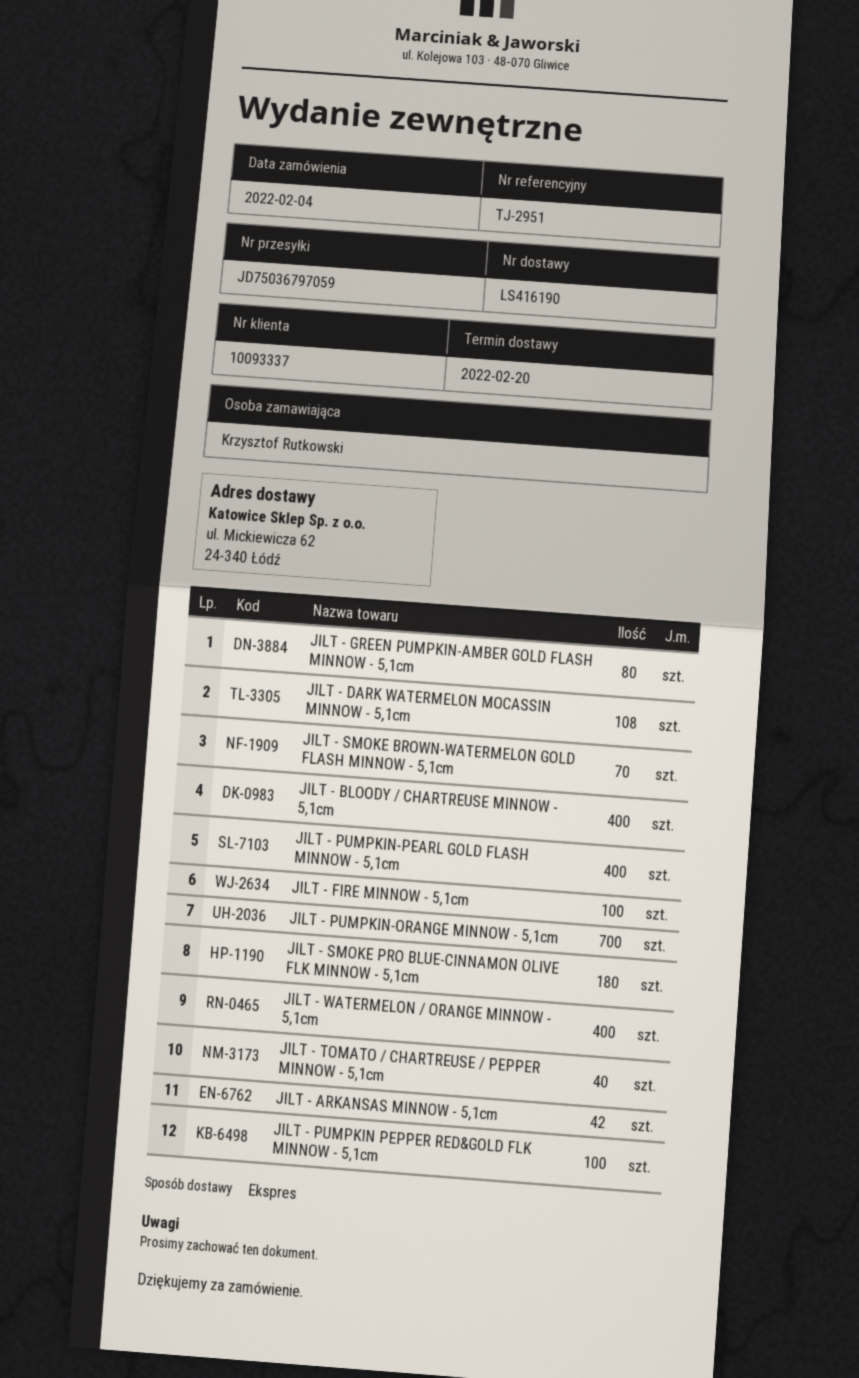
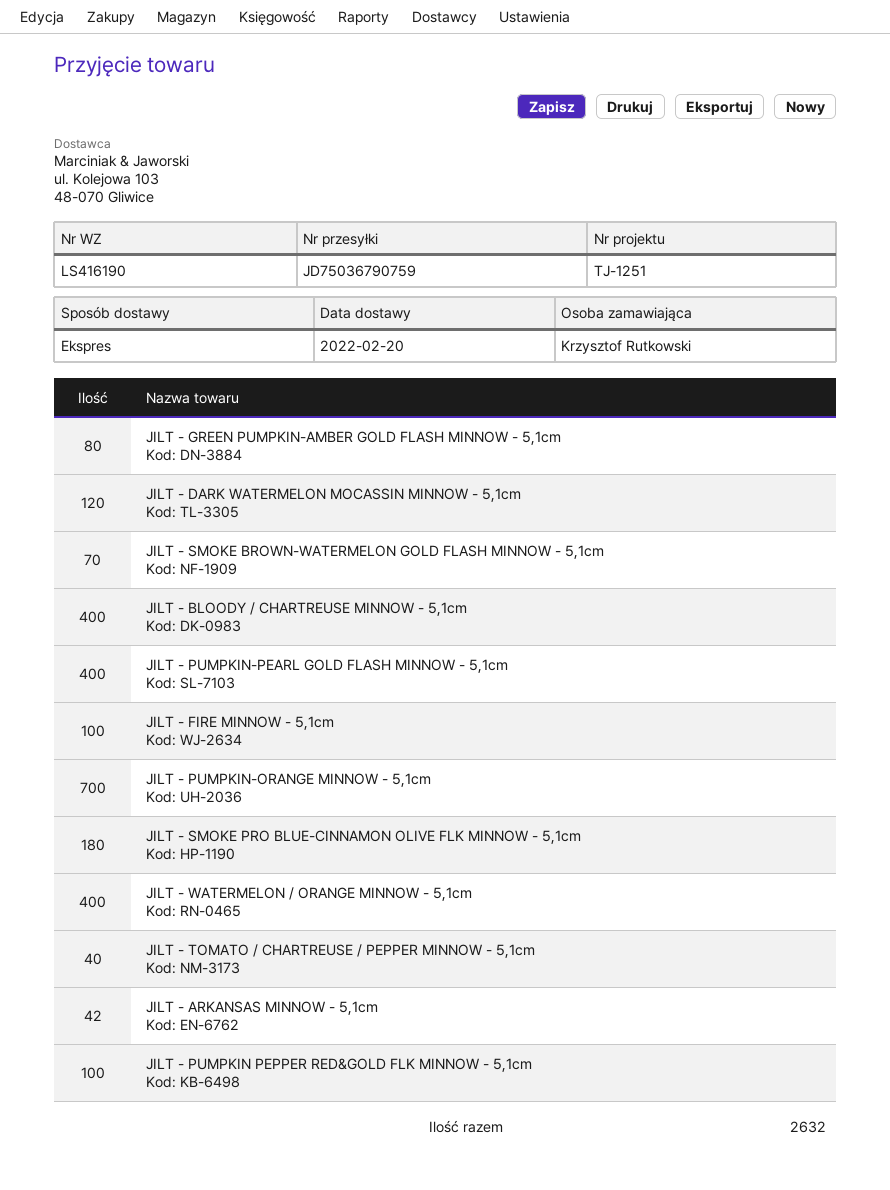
reference: TJ-2951 -> TJ-1251
tracking number: JD75036797059 -> JD75036790759
JILT - DARK WATERMELON MOCASSIN MINNOW - 5,1cm: 108 -> 120

